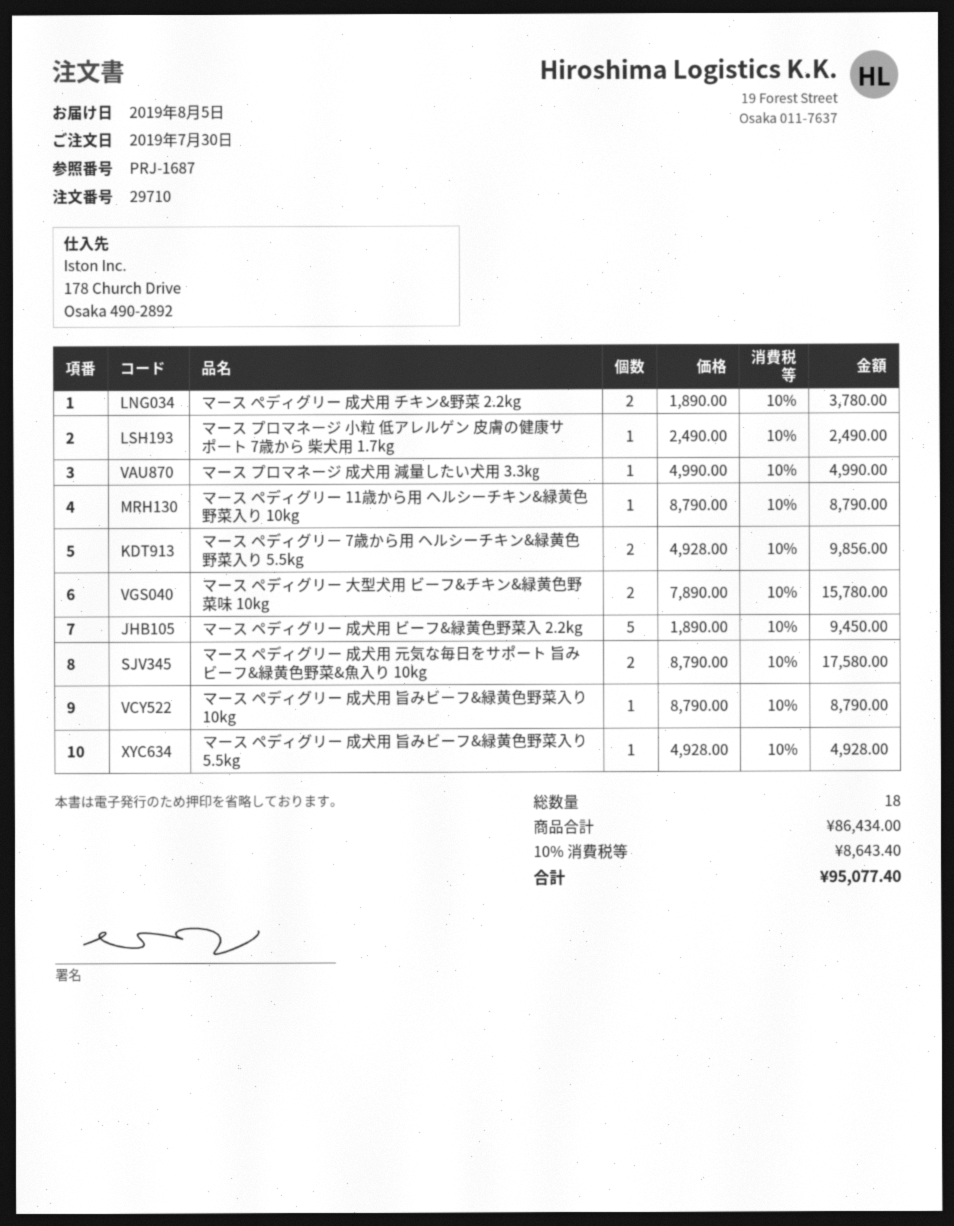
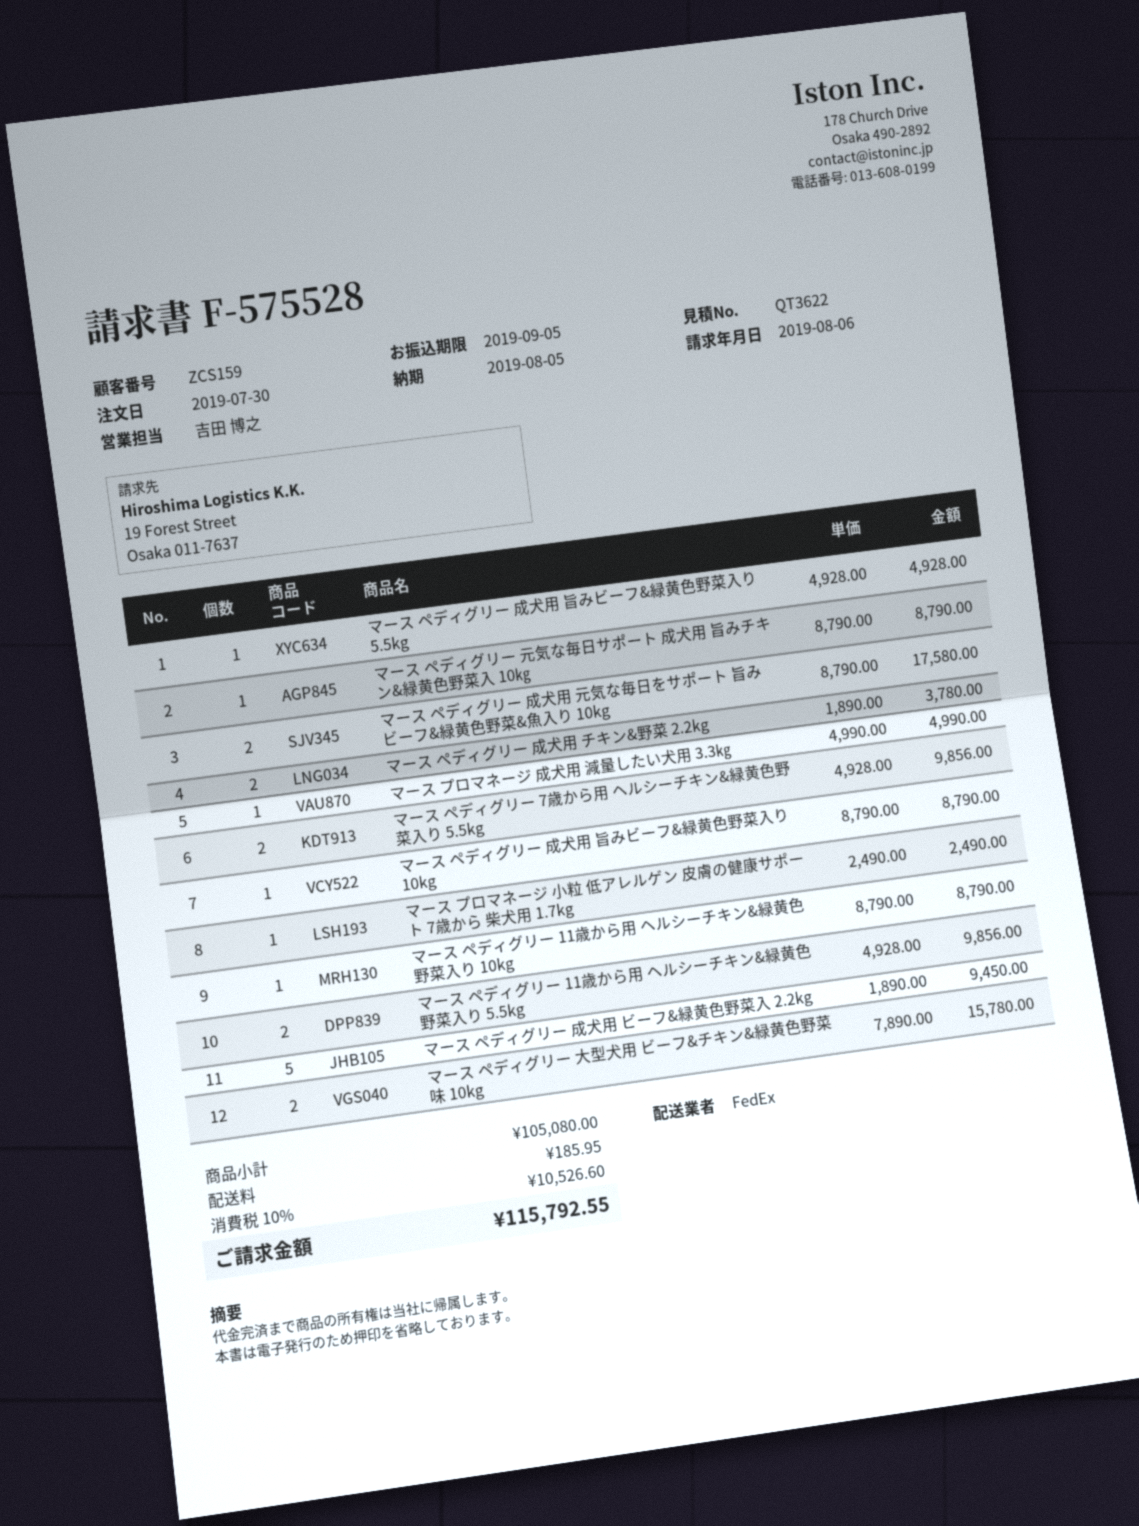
マース ペディグリー 元気な毎日サポート 成犬用 旨みチキン&緑黄色野菜入 10㎏: none -> 1 x 8790.00 = 8790.00
マース ペディグリー 11歳から用 ヘルシーチキン&緑黄色野菜入り 5.5kg: none -> 2 x 4928.00 = 9856.00
subtotal: 86434.00 -> 105080.00
shipping: none -> 185.95
tax: 10% = 8643.40 -> 10% = 10526.60
total: 95077.40 -> 115792.55

